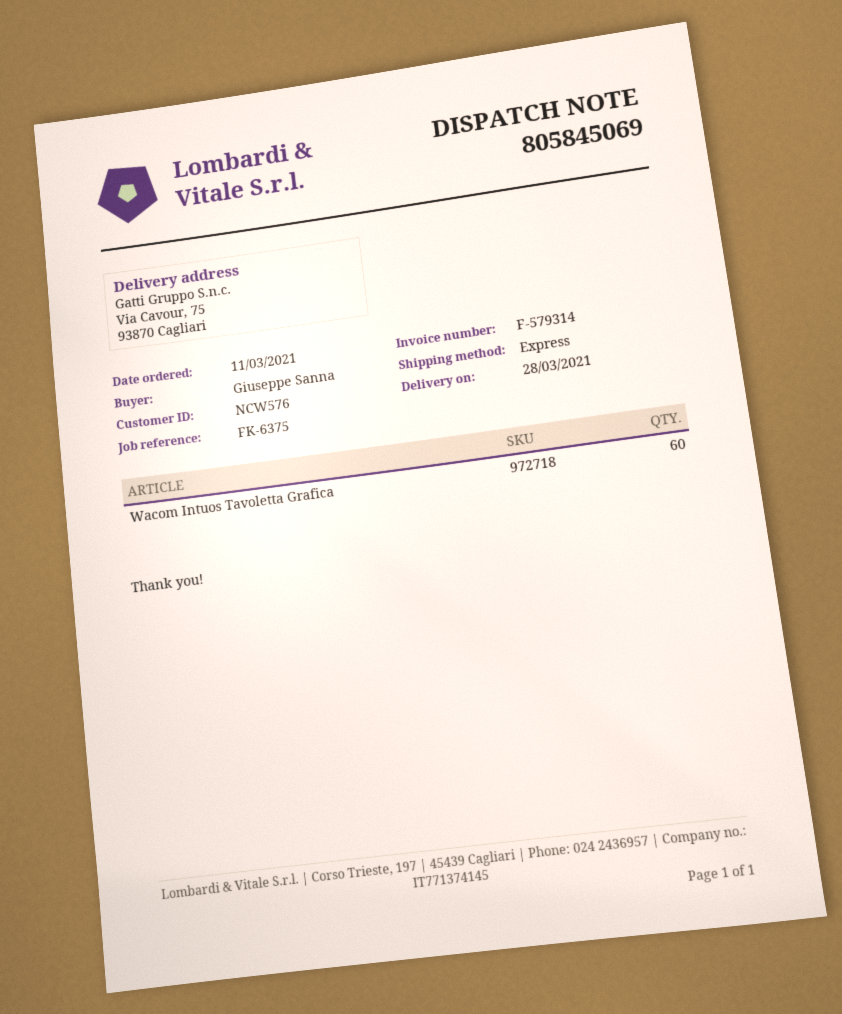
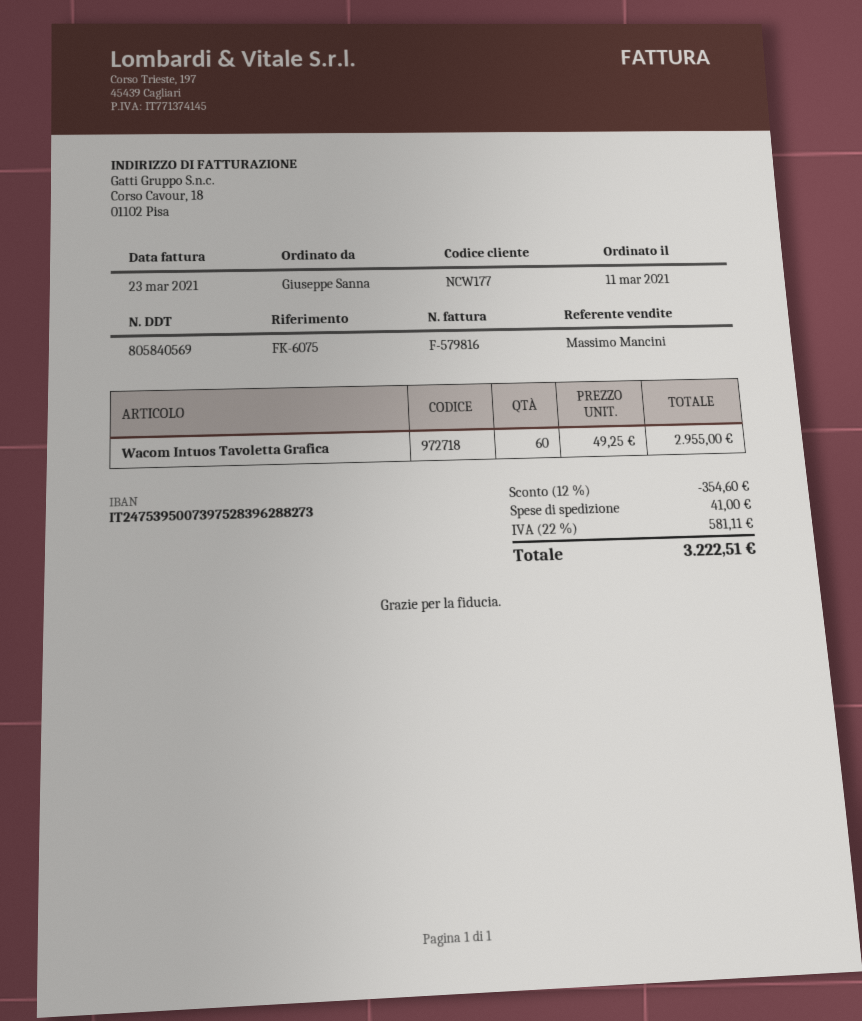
delivery note number: 805845069 -> 805840569
invoice number: F-579314 -> F-579816
customer number: NCW576 -> NCW177
reference: FK-6375 -> FK-6075

